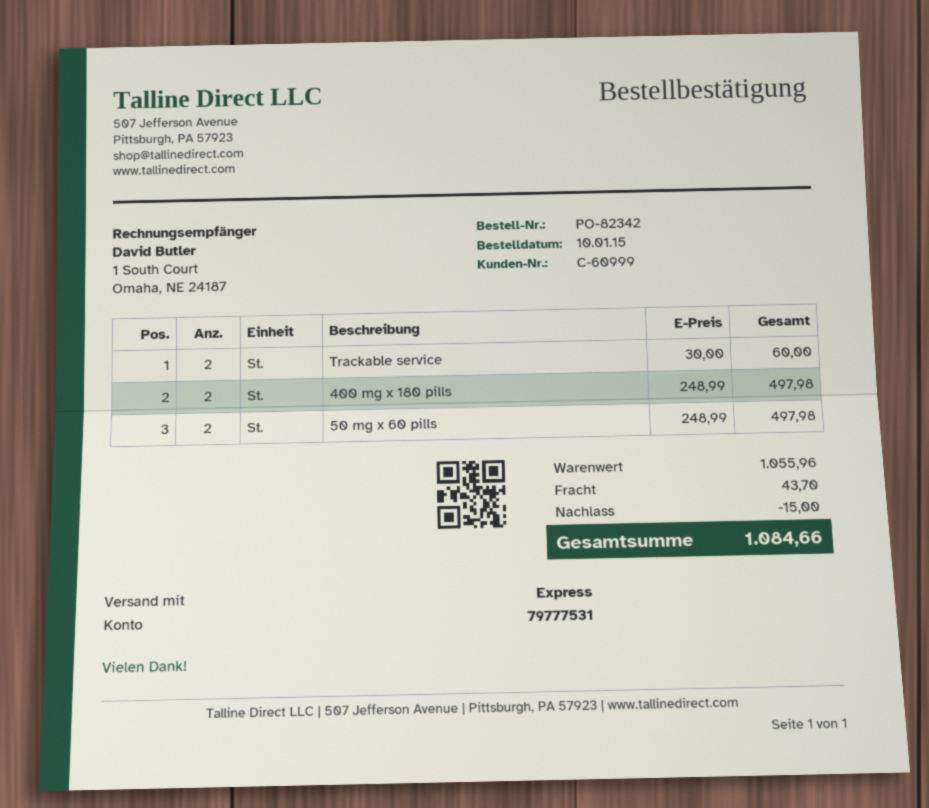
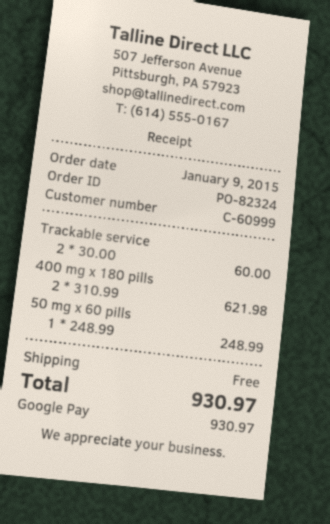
order number: PO-82342 -> PO-82324
order date: 2015-01-10 -> 2015-01-09
400 mg x 180 pills: 2 x 248.99 = 497.98 -> 2 x 310.99 = 621.98
50 mg x 60 pills: 2 x 248.99 = 497.98 -> 1 x 248.99 = 248.99
discount: 15.00 -> none
shipping: 43.70 -> 0.00
total: 1084.66 -> 930.97

